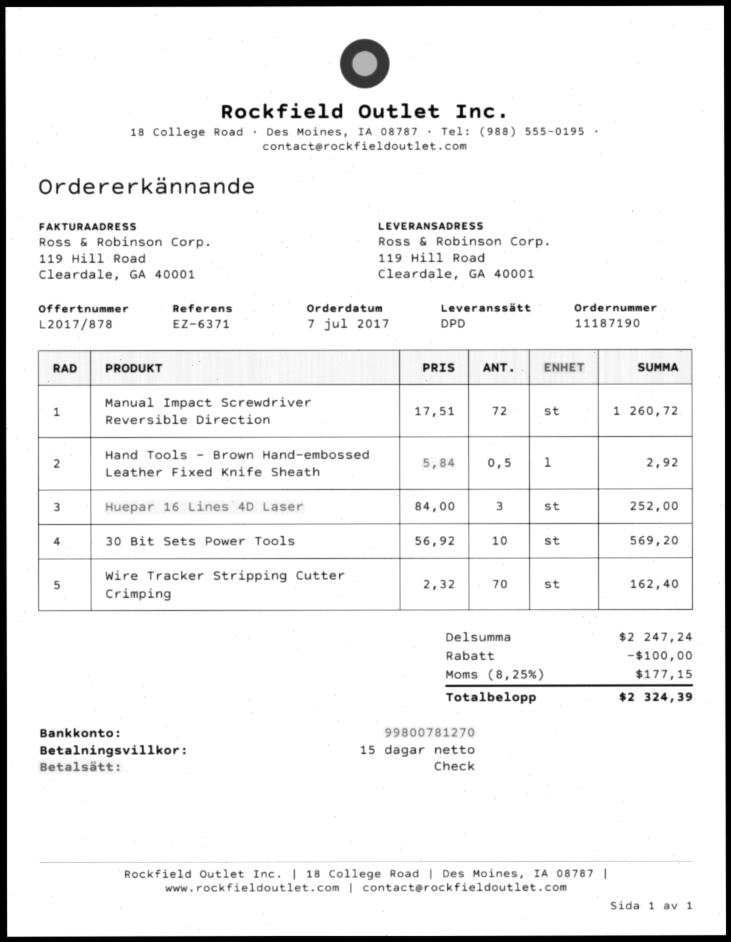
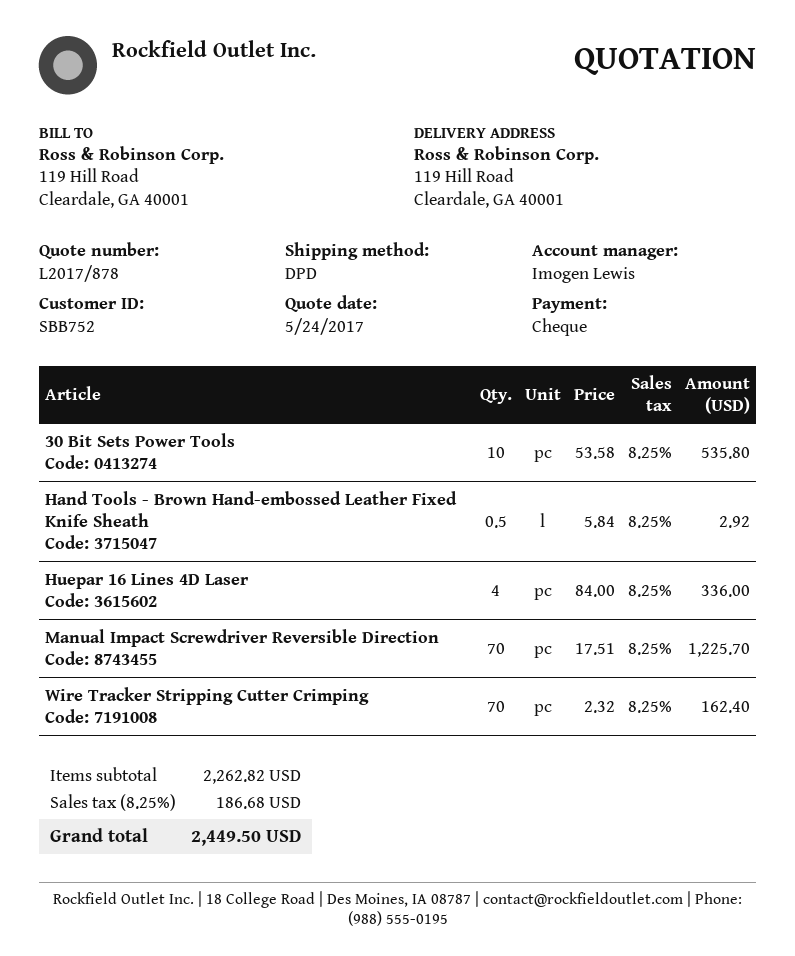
Manual Impact Screwdriver Reversible Direction: 72 x 17.51 = 1260.72 -> 70 x 17.51 = 1225.70
Huepar 16 Lines 4D Laser: 3 x 84.00 = 252.00 -> 4 x 84.00 = 336.00
30 Bit Sets Power Tools: 10 x 56.92 = 569.20 -> 10 x 53.58 = 535.80
subtotal: 2247.24 -> 2262.82
discount: 100.00 -> none
tax: 8.25% = 177.15 -> 8.25% = 186.68
total: 2324.39 -> 2449.50

